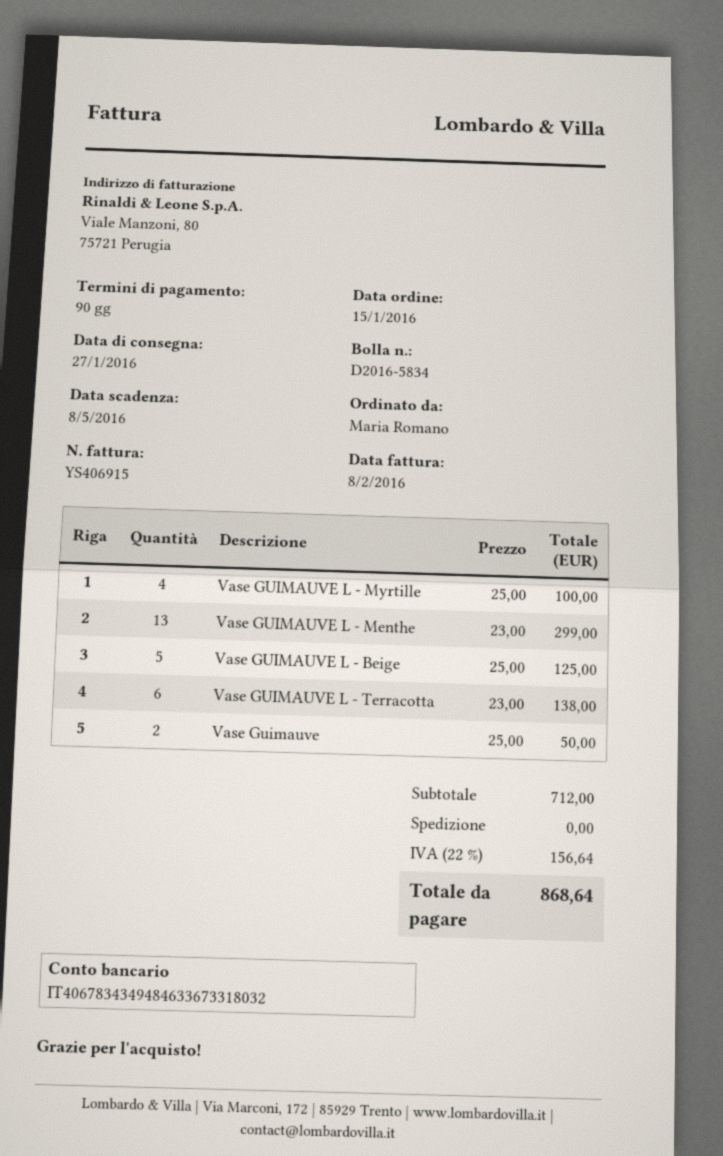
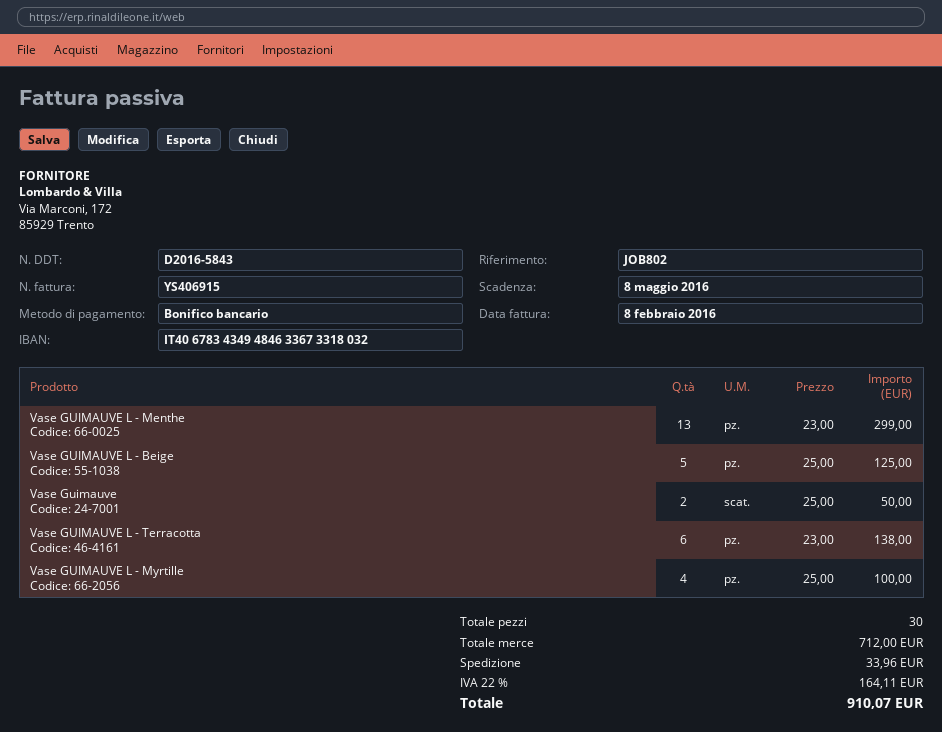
delivery note number: D2016-5834 -> D2016-5843
shipping: 0.00 -> 33.96
tax: 22% = 156.64 -> 22% = 164.11
total: 868.64 -> 910.07

